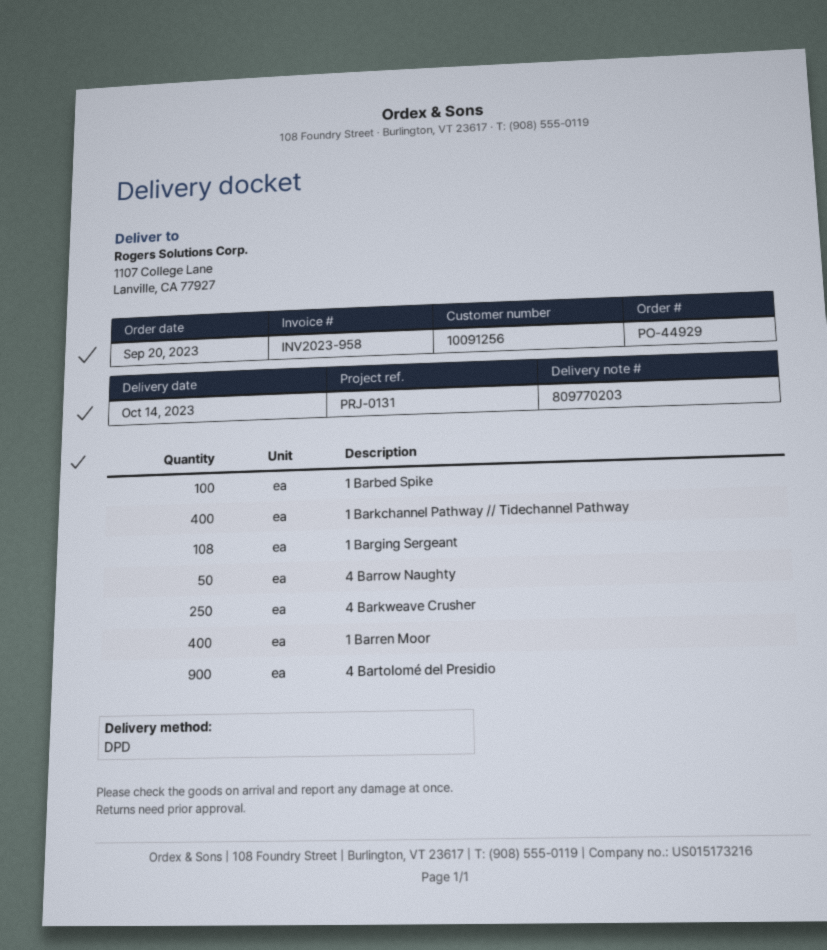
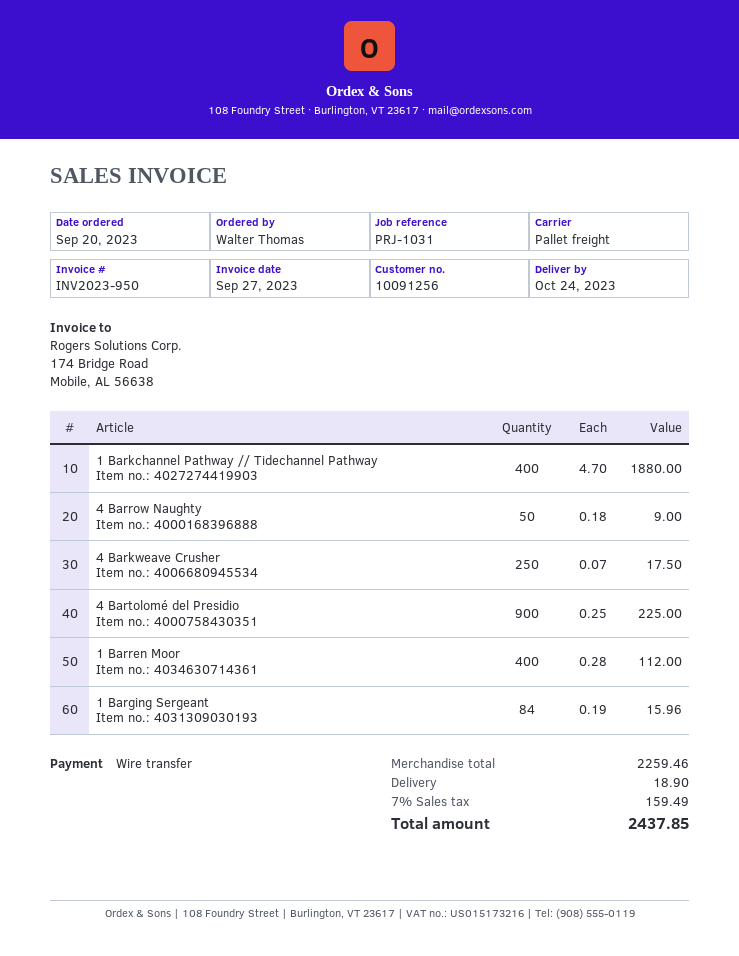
delivery date: 2023-10-14 -> 2023-10-24
invoice number: INV2023-958 -> INV2023-950
reference: PRJ-0131 -> PRJ-1031
shipping method: DPD -> pallet freight
1 Barbed Spike: 100 -> none
1 Barging Sergeant: 108 -> 84

